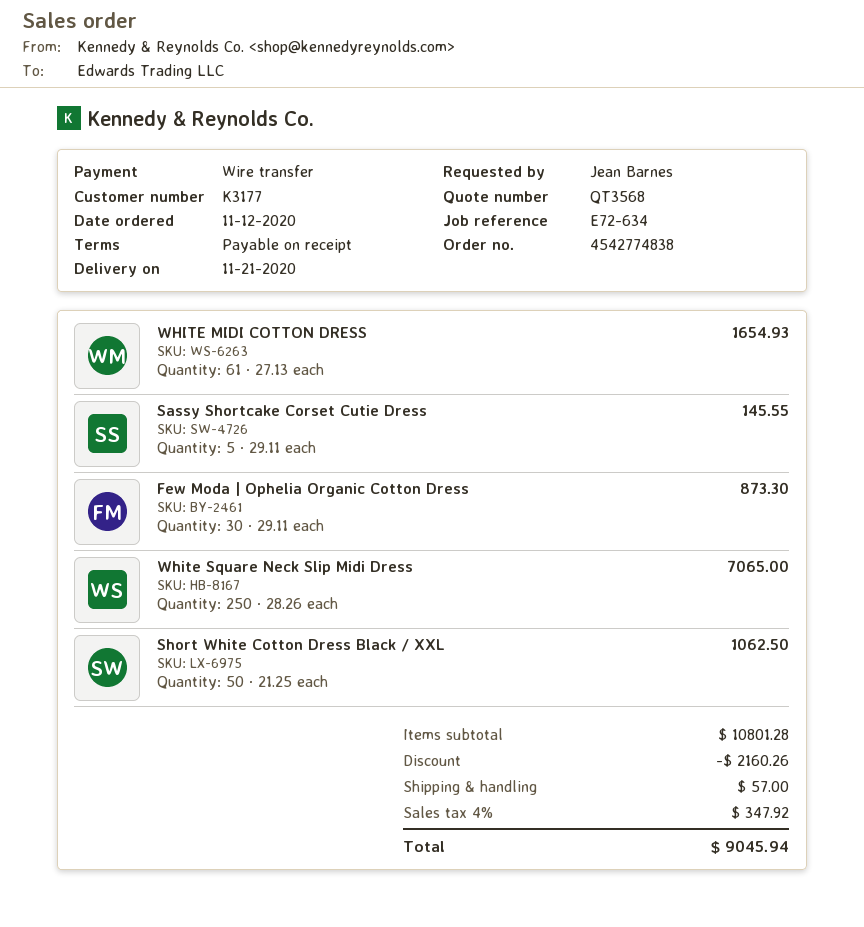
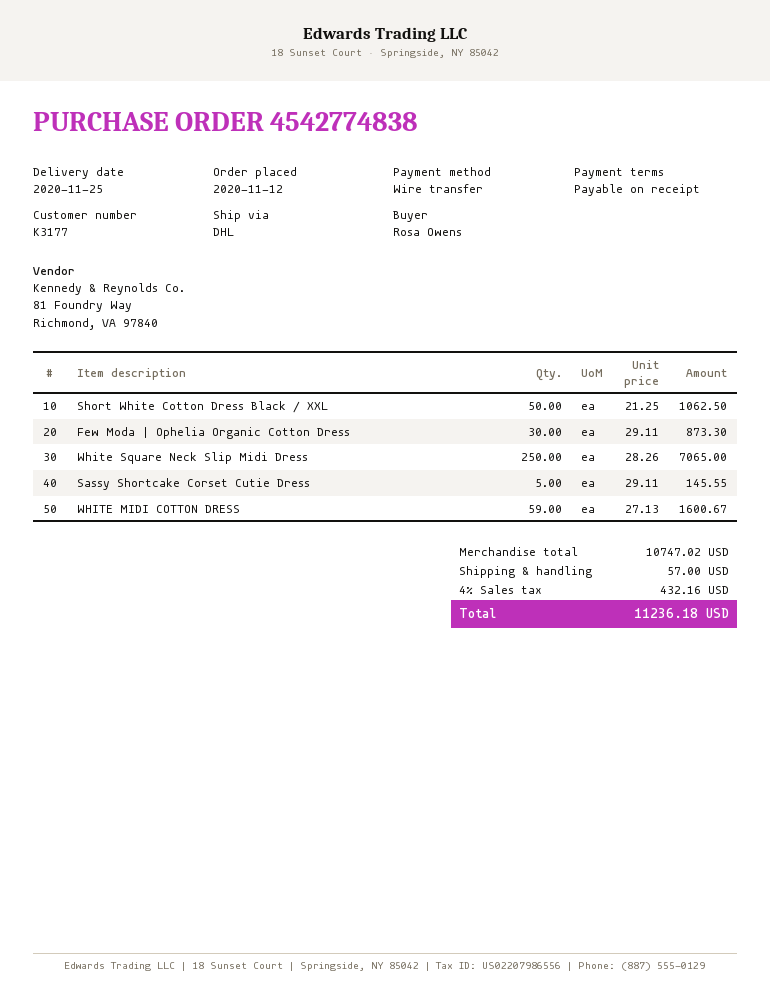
delivery date: 2020-11-21 -> 2020-11-25
ordered by: Jean Barnes -> Rosa Owens
WHITE MIDI COTTON DRESS: 61 x 27.13 = 1654.93 -> 59 x 27.13 = 1600.67
subtotal: 10801.28 -> 10747.02
discount: 2160.26 -> none
tax: 4% = 347.92 -> 4% = 432.16
total: 9045.94 -> 11236.18

